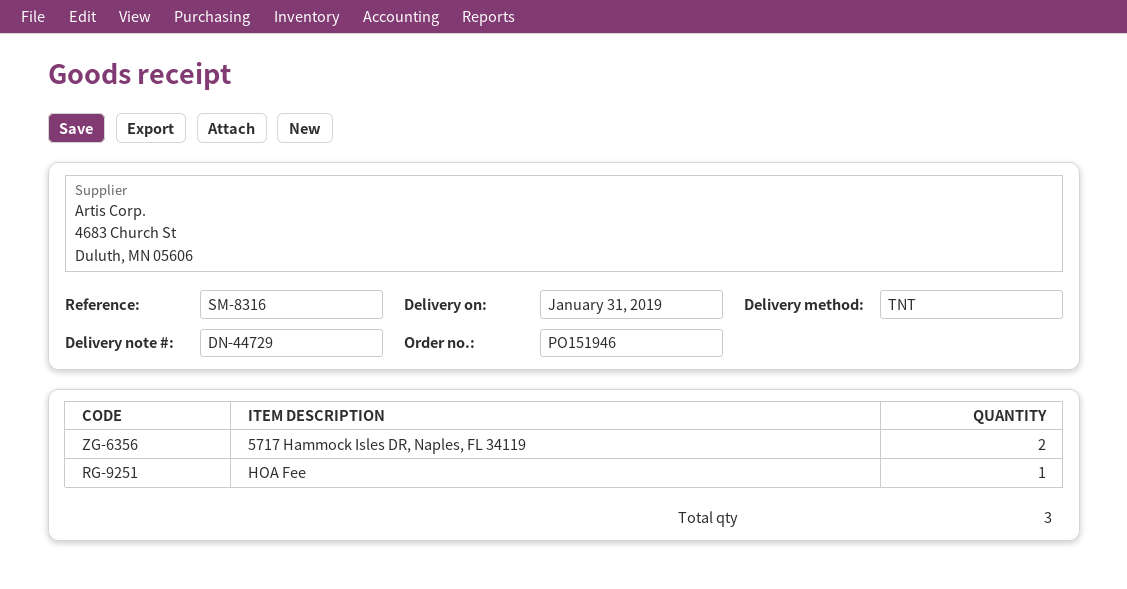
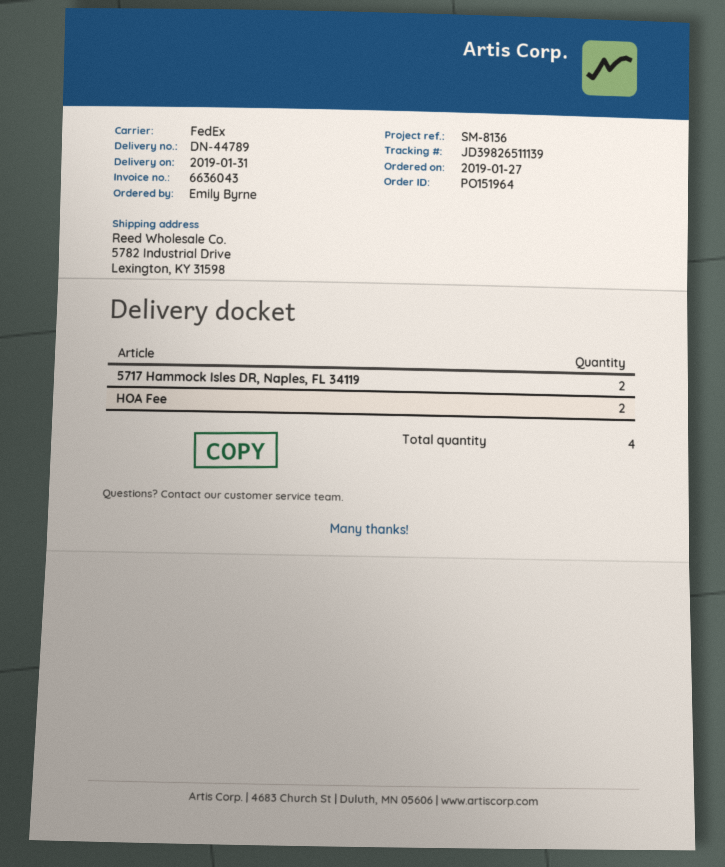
order number: PO151946 -> PO151964
delivery note number: DN-44729 -> DN-44789
reference: SM-8316 -> SM-8136
shipping method: TNT -> FedEx
HOA Fee: 1 -> 2
total quantity: 3 -> 4

